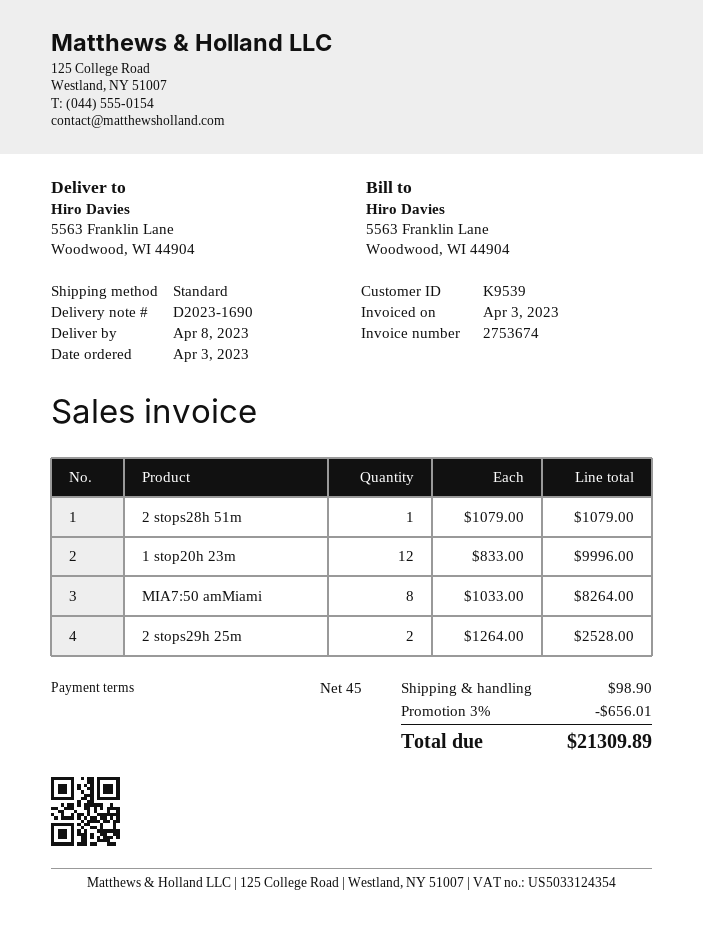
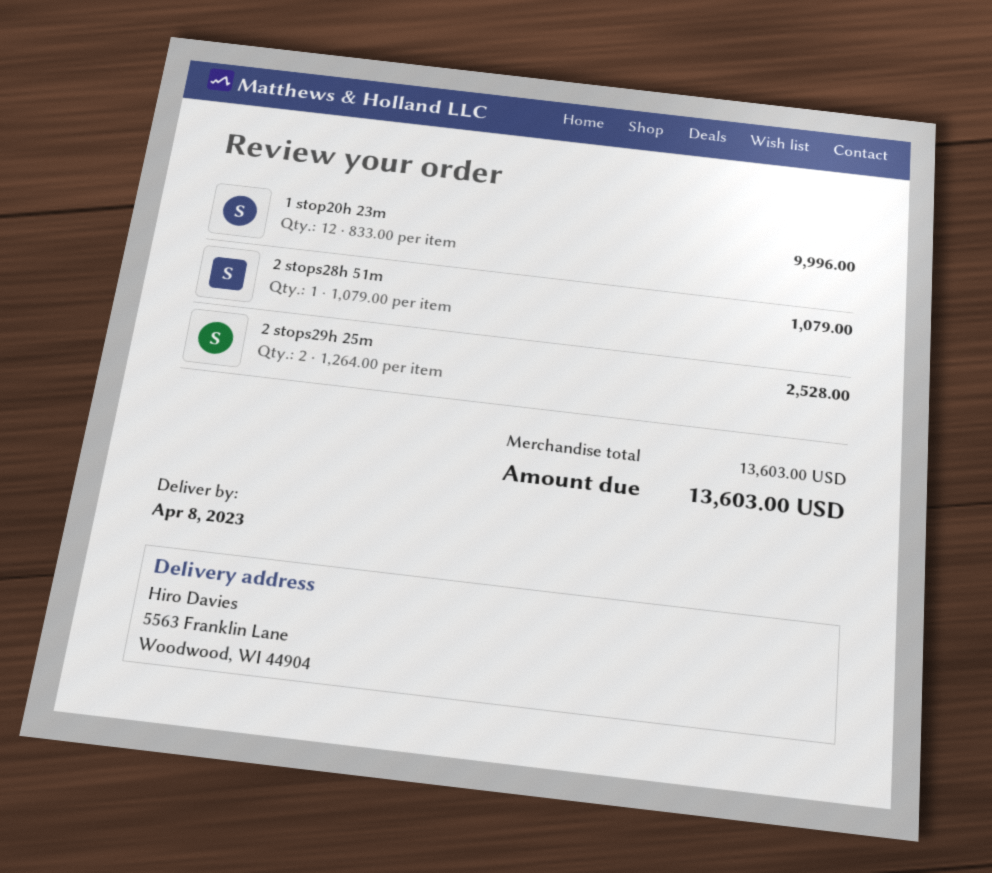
MIA7:50 amMiami: 8 x 1033.00 = 8264.00 -> none
discount: 3% = 656.01 -> none
shipping: 98.90 -> none
total: 21309.89 -> 13603.00

